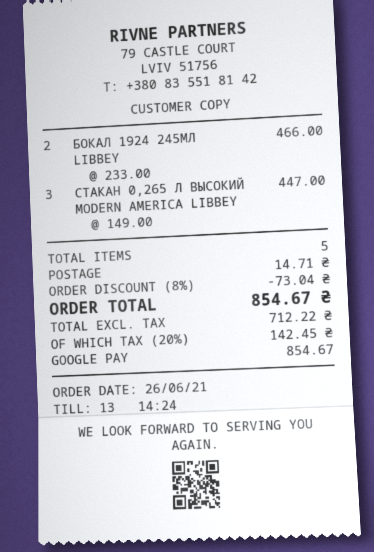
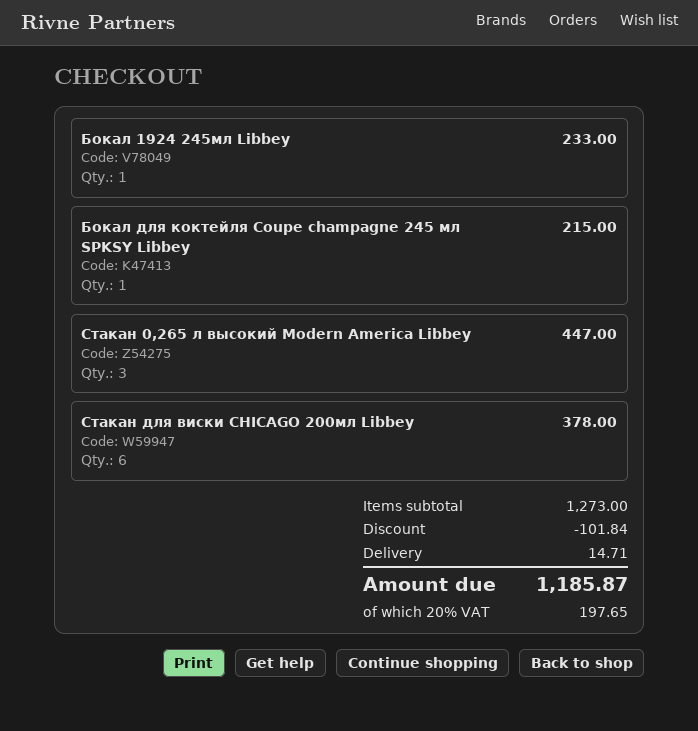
БОКАЛ 1924 245МЛ LIBBEY: 2 for 466.00 -> 1 for 233.00
Бокал для коктейля Coupe champagne 245 мл SPKSY Libbey: none -> 1 for 215.00
Стакан для виски CHICAGO 200мл Libbey: none -> 6 for 378.00
discount: 73.04 -> 101.84
tax: 20% = 142.45 -> 20% = 197.65
total: 854.67 -> 1185.87

